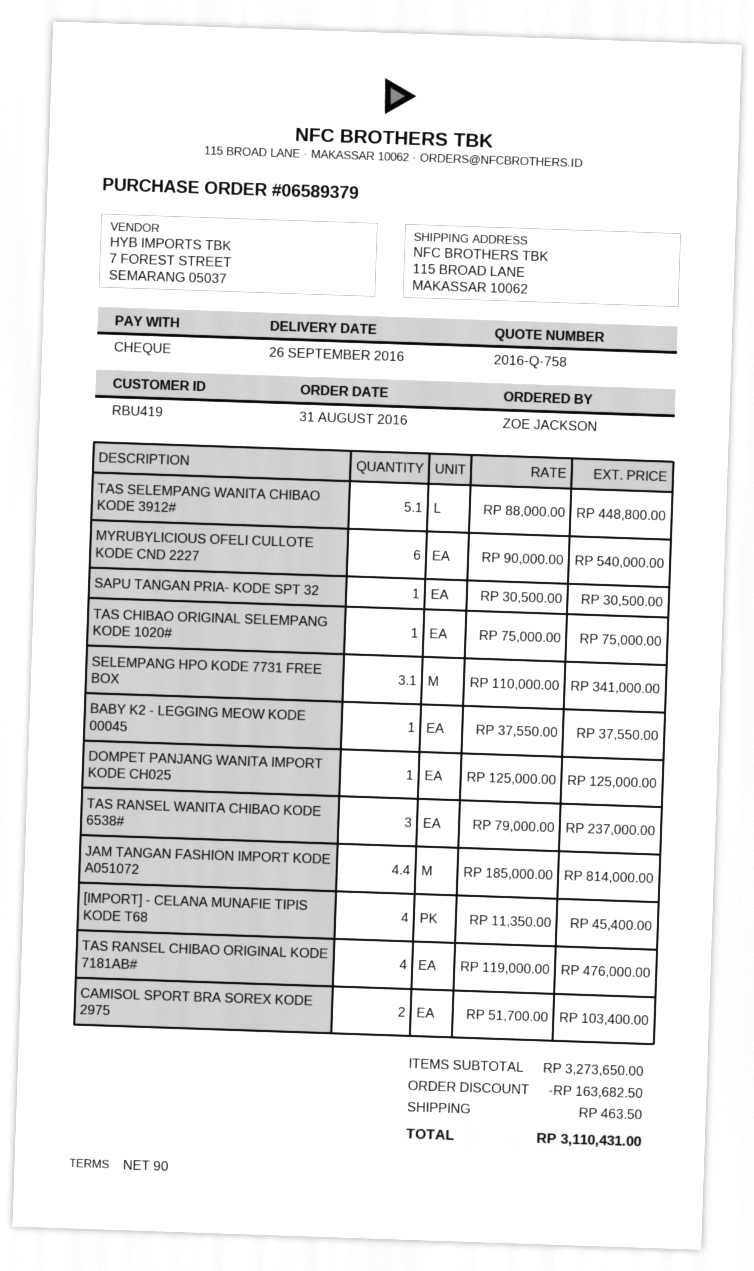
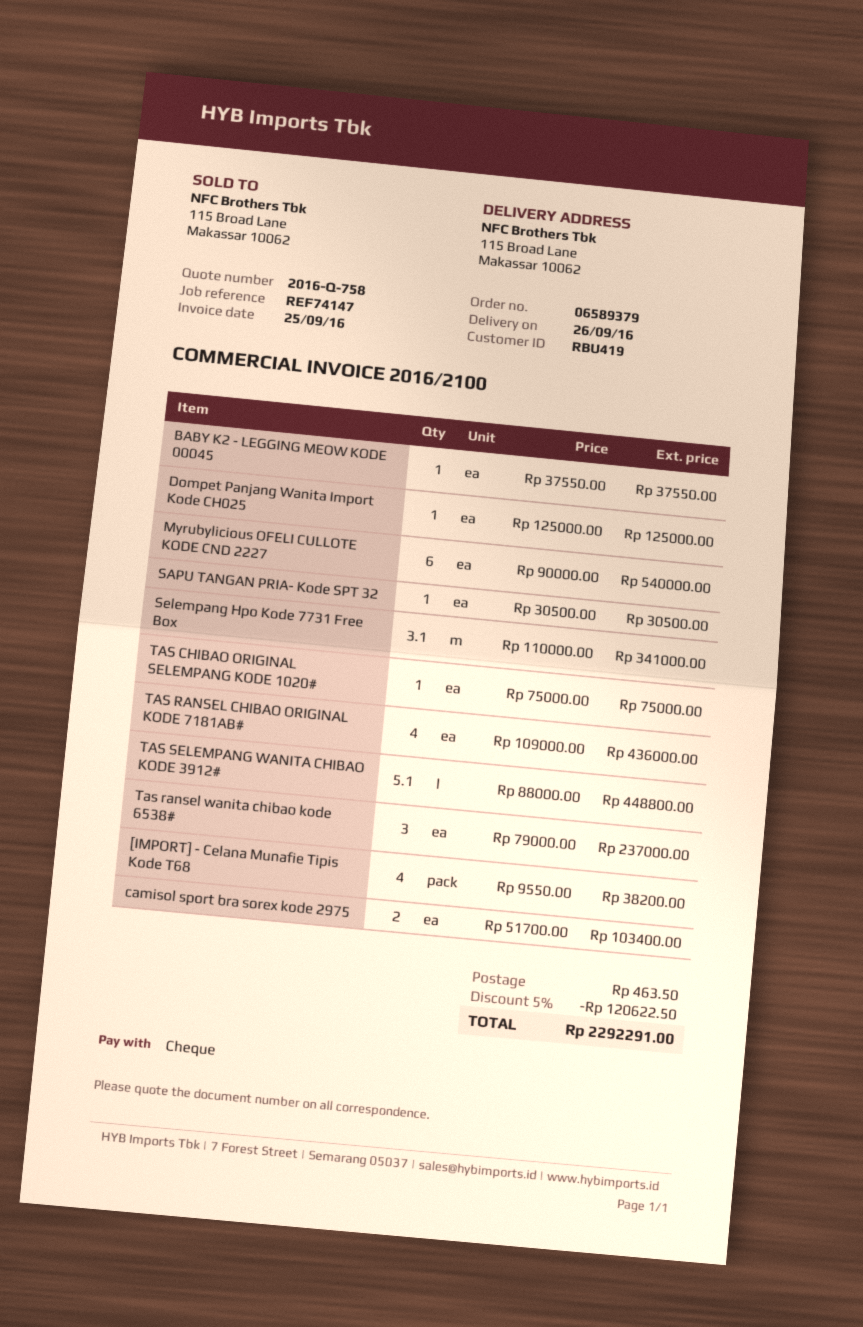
JAM TANGAN FASHION IMPORT KODE A051072: 4.4 x 185000.00 = 814000.00 -> none
[IMPORT] - CELANA MUNAFIE TIPIS KODE T68: 4 x 11350.00 = 45400.00 -> 4 x 9550.00 = 38200.00
TAS RANSEL CHIBAO ORIGINAL KODE 7181AB#: 4 x 119000.00 = 476000.00 -> 4 x 109000.00 = 436000.00
discount: 163682.50 -> 120622.50
total: 3110431.00 -> 2292291.00

